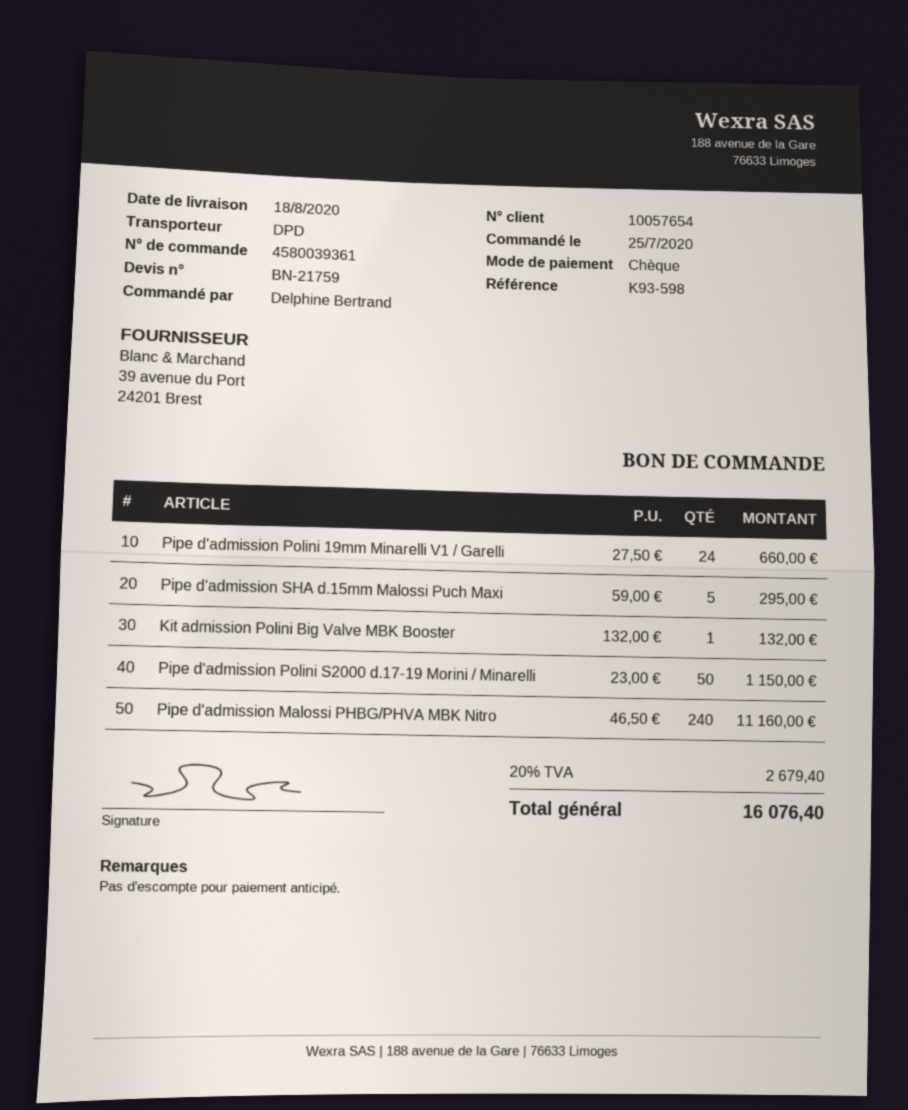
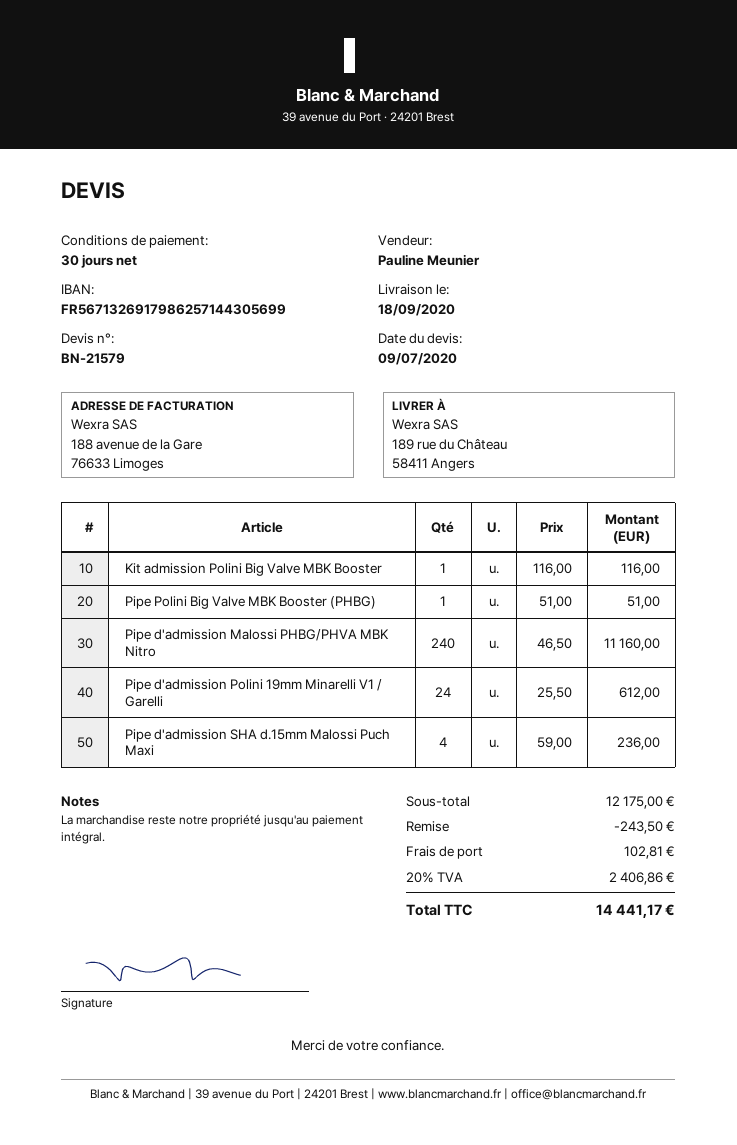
quote number: BN-21759 -> BN-21579
delivery date: 2020-08-18 -> 2020-09-18
Pipe d'admission Polini 19mm Minarelli V1 / Garelli: 24 x 27.50 = 660.00 -> 24 x 25.50 = 612.00
Pipe d'admission SHA d.15mm Malossi Puch Maxi: 5 x 59.00 = 295.00 -> 4 x 59.00 = 236.00
Kit admission Polini Big Valve MBK Booster: 1 x 132.00 = 132.00 -> 1 x 116.00 = 116.00
Pipe d'admission Polini S2000 d.17-19 Morini / Minarelli: 50 x 23.00 = 1150.00 -> none
Pipe Polini Big Valve MBK Booster (PHBG): none -> 1 x 51.00 = 51.00
discount: none -> 243.50
shipping: none -> 102.81
tax: 20% = 2679.40 -> 20% = 2406.86
total: 16076.40 -> 14441.17

